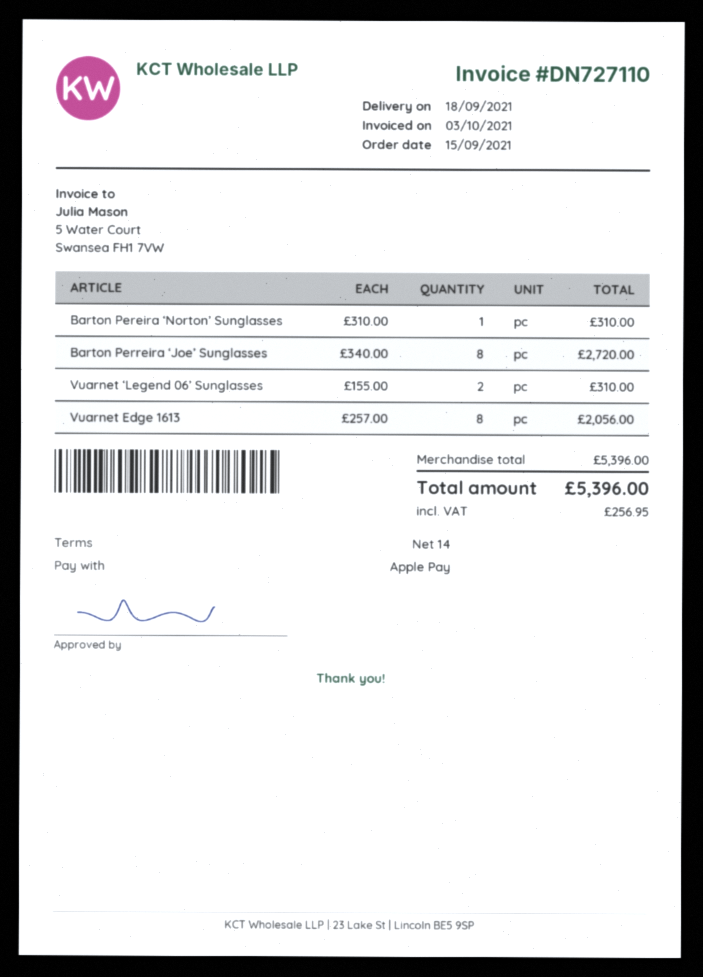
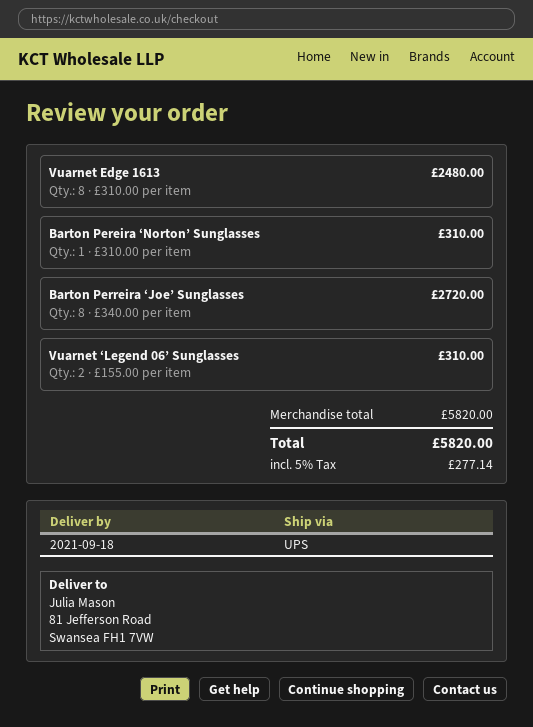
Vuarnet Edge 1613: 8 x 257.00 = 2056.00 -> 8 x 310.00 = 2480.00
subtotal: 5396.00 -> 5820.00
tax: 256.95 -> 277.14
total: 5396.00 -> 5820.00

